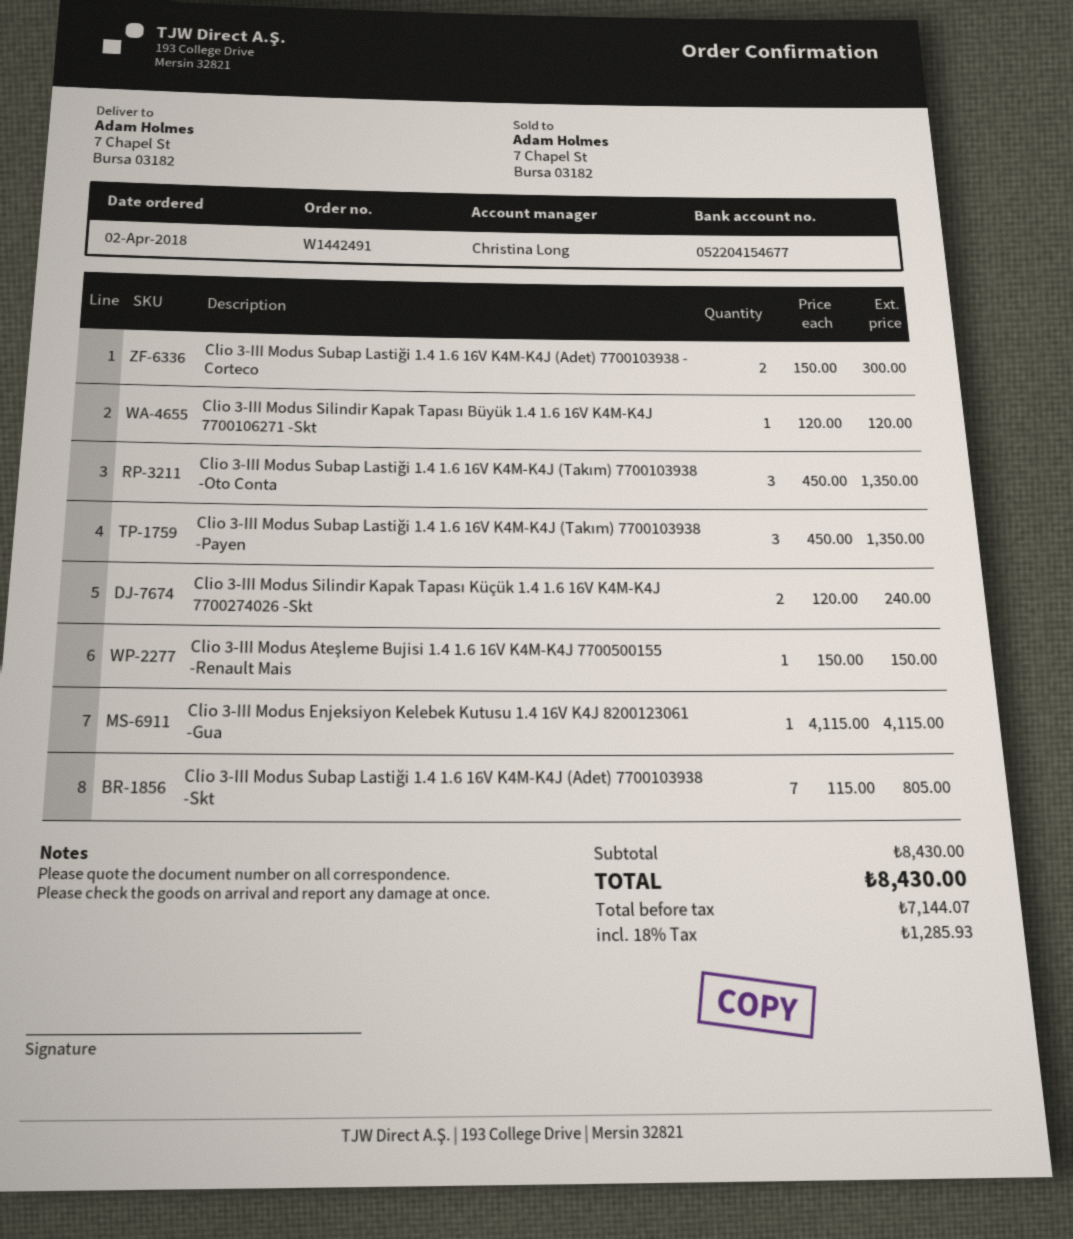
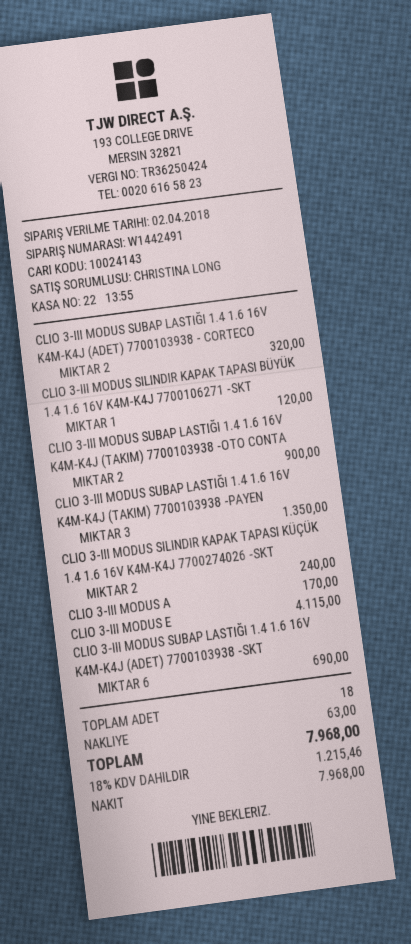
Clio 3-III Modus Subap Lastiği 1.4 1.6 16V K4M-K4J (Adet) 7700103938 - Corteco: 2 for 300.00 -> 2 for 320.00
Clio 3-III Modus Subap Lastiği 1.4 1.6 16V K4M-K4J (Takım) 7700103938 -Oto Conta: 3 for 1350.00 -> 2 for 900.00
Clio 3-III Modus Ateşleme Bujisi 1.4 1.6 16V K4M-K4J 7700500155 -Renault Mais: 1 for 150.00 -> 1 for 170.00
Clio 3-III Modus Subap Lastiği 1.4 1.6 16V K4M-K4J (Adet) 7700103938 -Skt: 7 for 805.00 -> 6 for 690.00
shipping: none -> 63.00
tax: 18% = 1285.93 -> 18% = 1215.46
total: 8430.00 -> 7968.00

